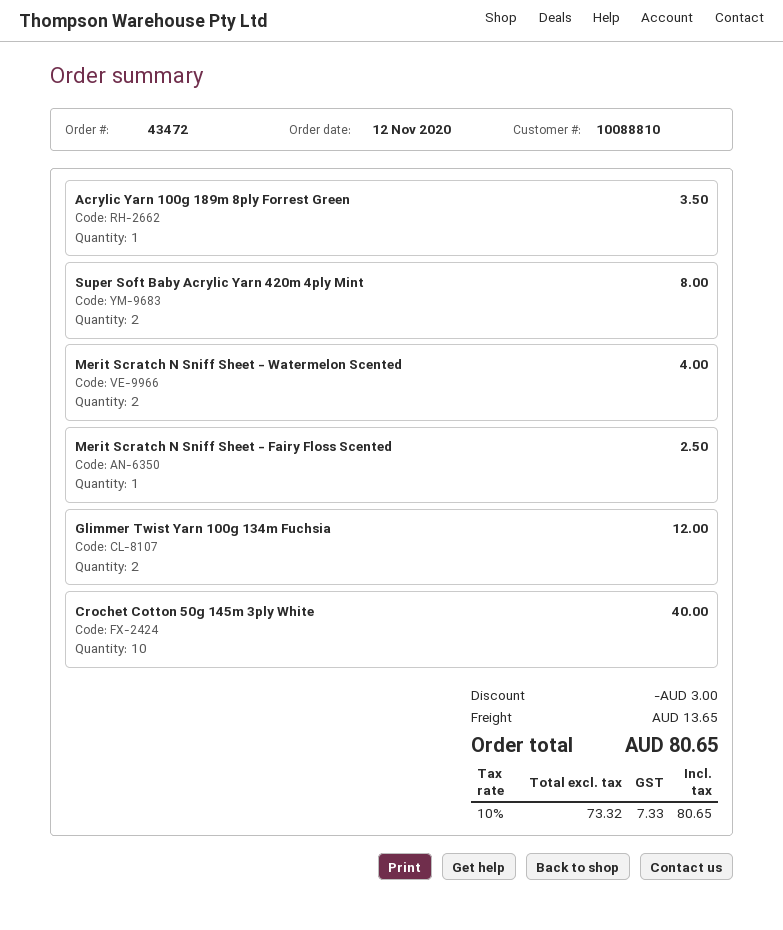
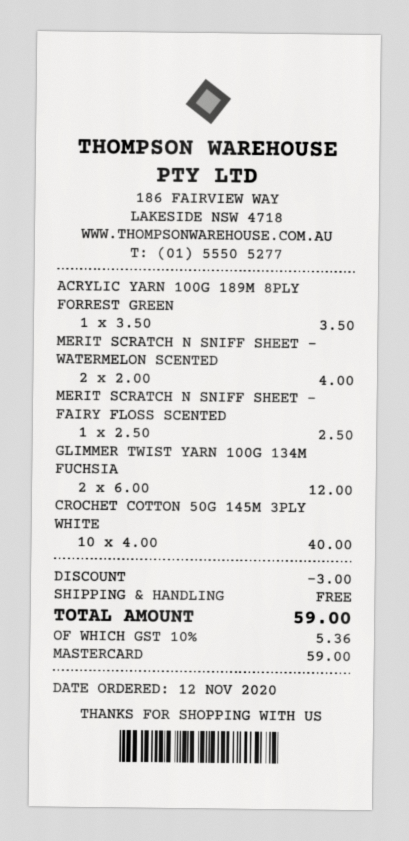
Super Soft Baby Acrylic Yarn 420m 4ply Mint: 2 for 8.00 -> none
shipping: 13.65 -> 0.00
tax: 10% = 7.33 -> 10% = 5.36
total: 80.65 -> 59.00

